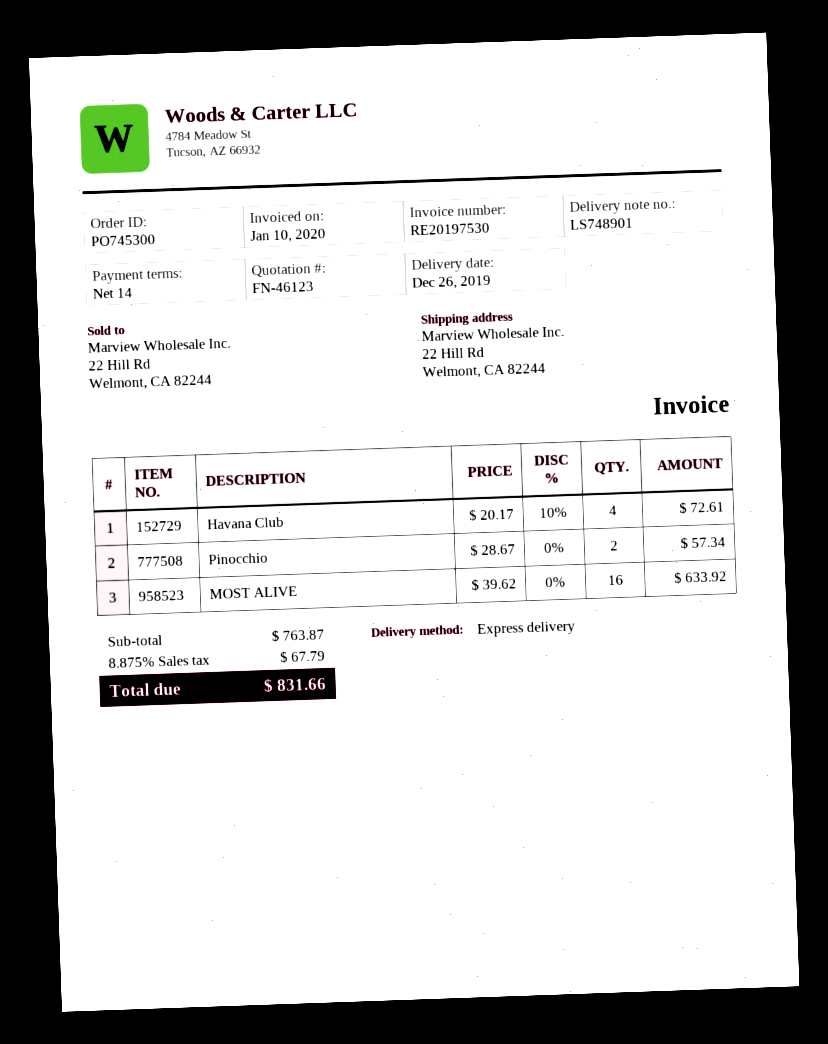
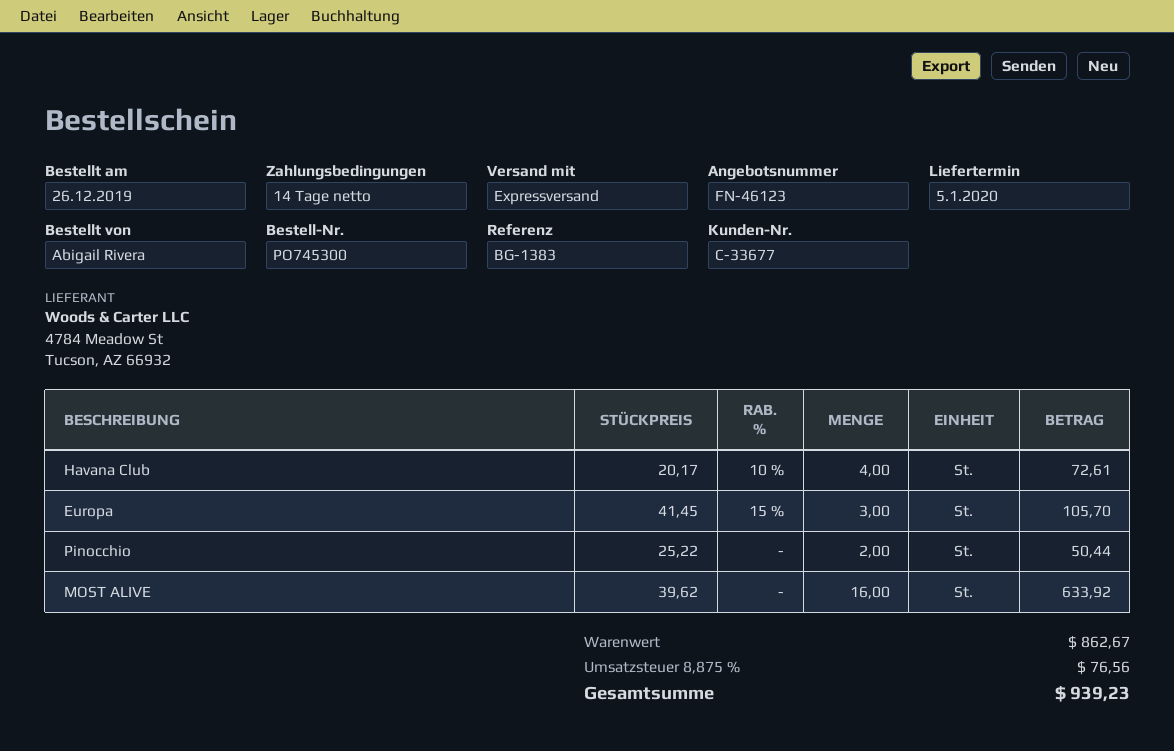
delivery date: 2019-12-26 -> 2020-01-05
Pinocchio: 2 x 28.67 = 57.34 -> 2 x 25.22 = 50.44
Europa: none -> 3 x 41.45 - 15% = 105.70
subtotal: 763.87 -> 862.67
tax: 8.875% = 67.79 -> 8.875% = 76.56
total: 831.66 -> 939.23

